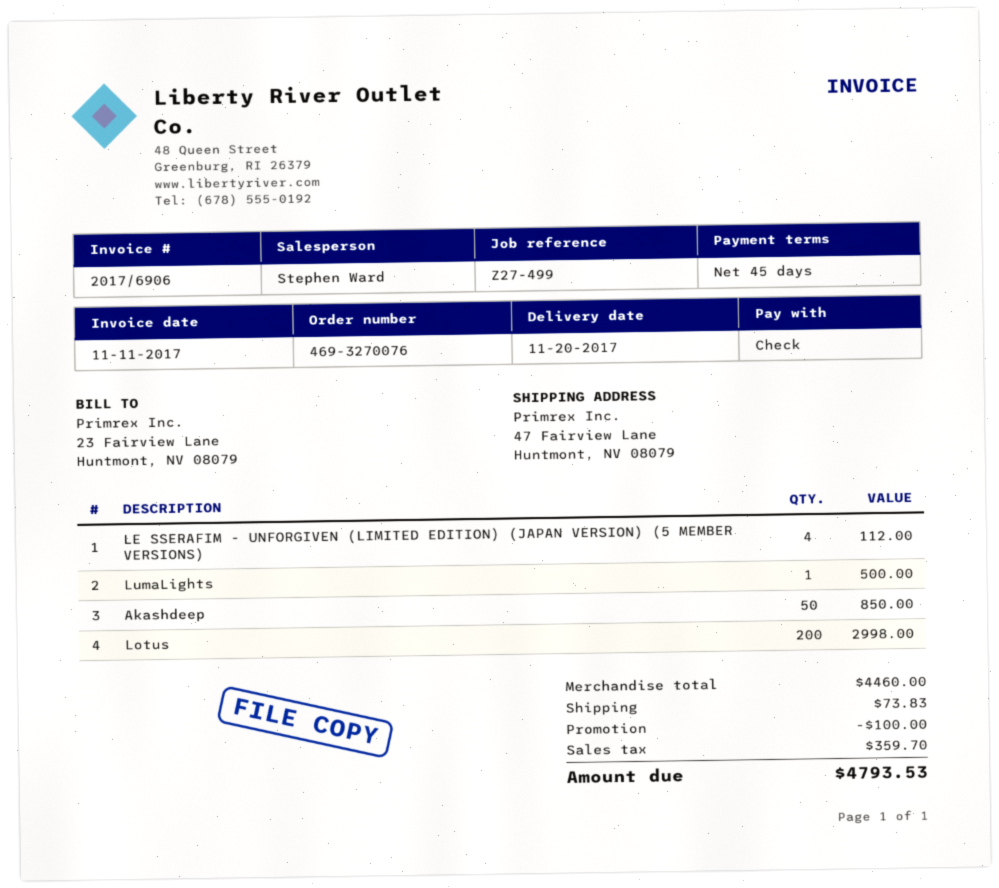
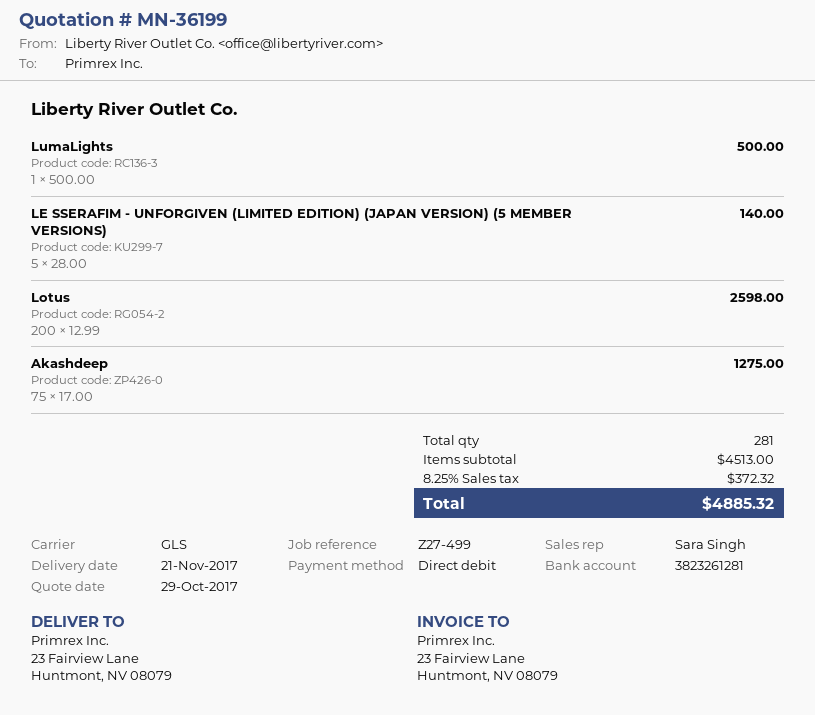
delivery date: 2017-11-20 -> 2017-11-21
sales rep: Stephen Ward -> Sara Singh
payment method: cheque -> direct debit
ship to: 47 Fairview Lane, Huntmont, NV 08079 -> 23 Fairview Lane, Huntmont, NV 08079
LE SSERAFIM - UNFORGIVEN (LIMITED EDITION) (JAPAN VERSION) (5 MEMBER VERSIONS): 4 for 112.00 -> 5 for 140.00
Akashdeep: 50 for 850.00 -> 75 for 1275.00
Lotus: 200 for 2998.00 -> 200 for 2598.00
subtotal: 4460.00 -> 4513.00
discount: 100.00 -> none
shipping: 73.83 -> none
tax: 359.70 -> 372.32
total: 4793.53 -> 4885.32

